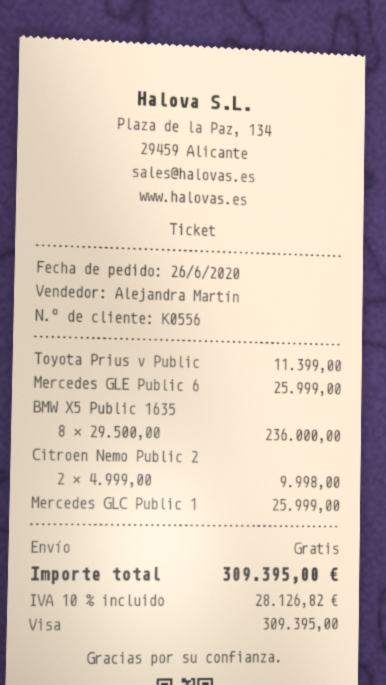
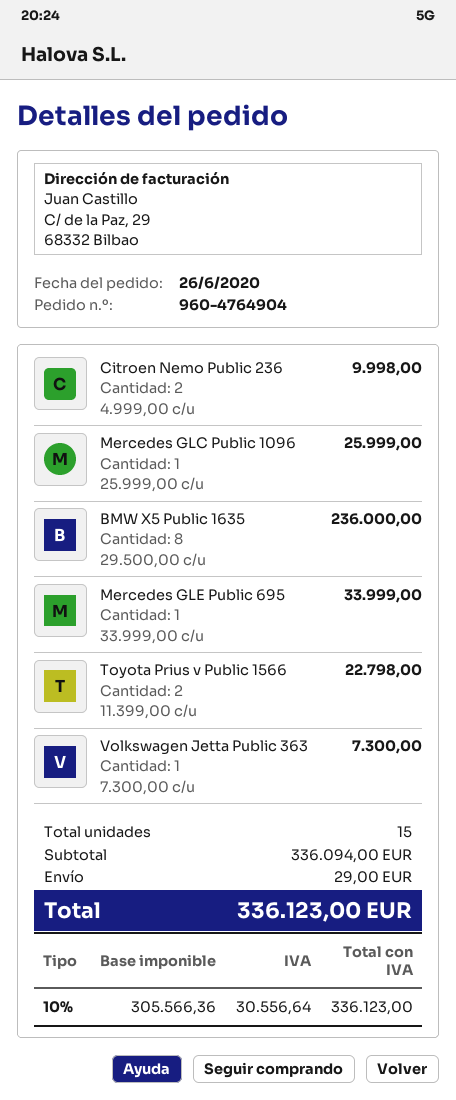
Toyota Prius v Public: 1 x 11399.00 = 11399.00 -> 2 x 11399.00 = 22798.00
Mercedes GLE Public 6: 1 x 25999.00 = 25999.00 -> 1 x 33999.00 = 33999.00
Volkswagen Jetta Public 363: none -> 1 x 7300.00 = 7300.00
shipping: 0.00 -> 29.00
tax: 10% = 28126.82 -> 10% = 30556.64
total: 309395.00 -> 336123.00

